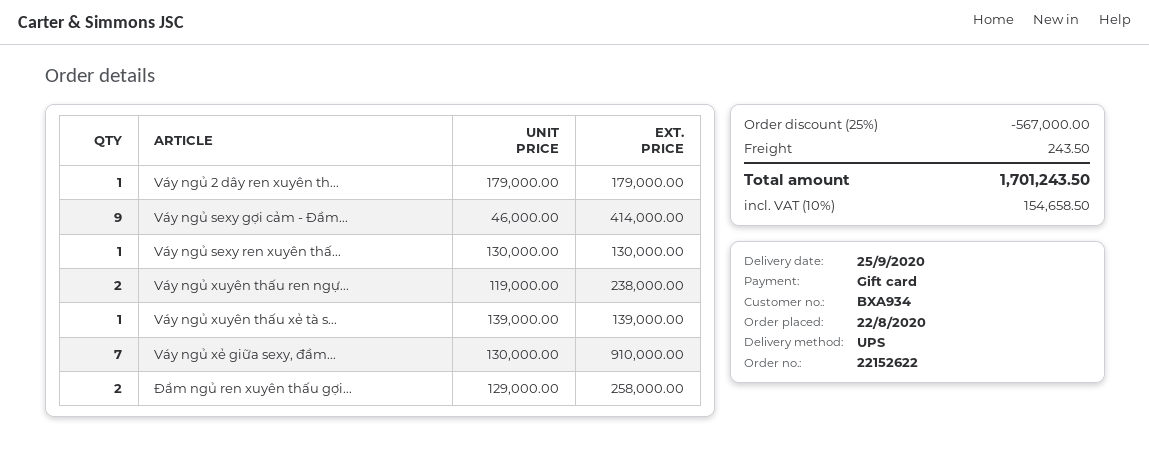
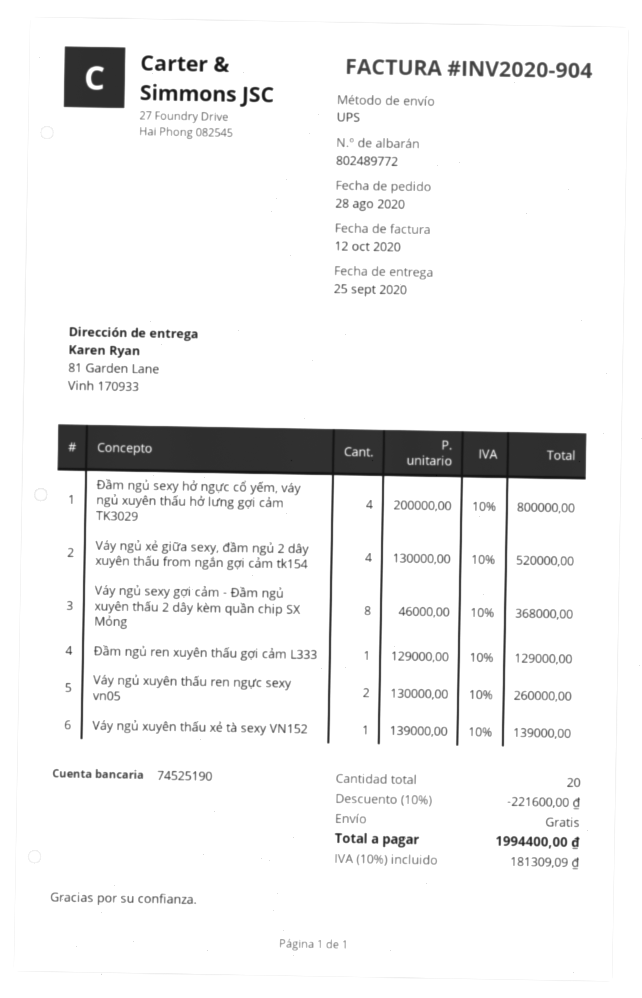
order date: 2020-08-22 -> 2020-08-28
Váy ngủ 2 dây ren xuyên th...: 1 x 179000.00 = 179000.00 -> none
Váy ngủ sexy gợi cảm - Đầm...: 9 x 46000.00 = 414000.00 -> 8 x 46000.00 = 368000.00
Váy ngủ sexy ren xuyên thấ...: 1 x 130000.00 = 130000.00 -> none
Váy ngủ xuyên thấu ren ngự...: 2 x 119000.00 = 238000.00 -> 2 x 130000.00 = 260000.00
Váy ngủ xẻ giữa sexy, đầm...: 7 x 130000.00 = 910000.00 -> 4 x 130000.00 = 520000.00
Đầm ngủ ren xuyên thấu gợi...: 2 x 129000.00 = 258000.00 -> 1 x 129000.00 = 129000.00
Đầm ngủ sexy hở ngực cổ yếm, váy ngủ xuyên thấu hở lưng gợi cảm TK3029: none -> 4 x 200000.00 = 800000.00
discount: 25% = 567000.00 -> 10% = 221600.00
shipping: 243.50 -> 0.00
tax: 10% = 154658.50 -> 10% = 181309.09
total: 1701243.50 -> 1994400.00

